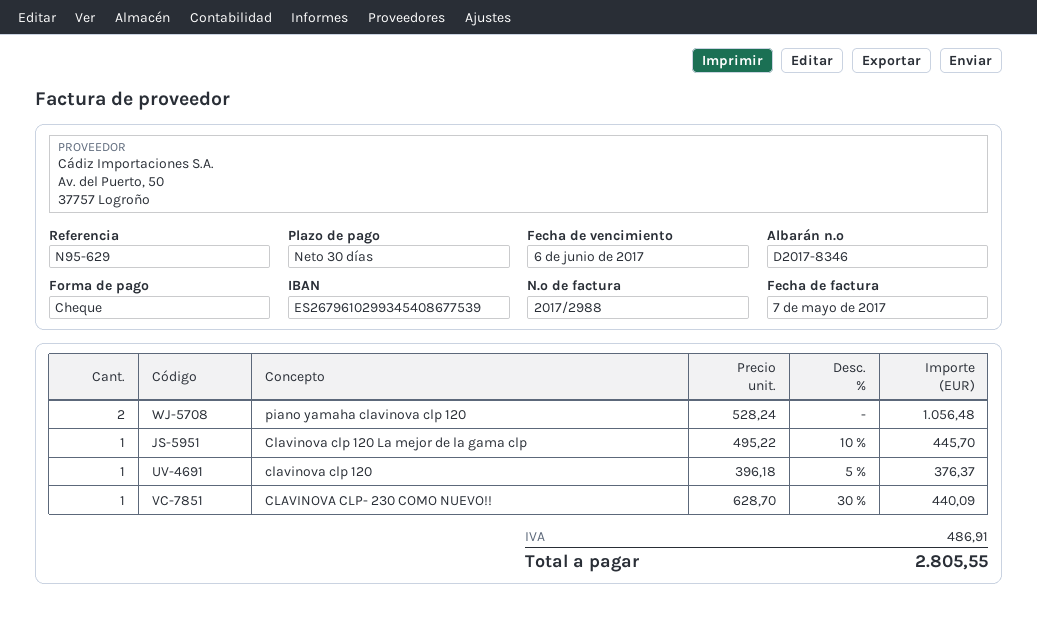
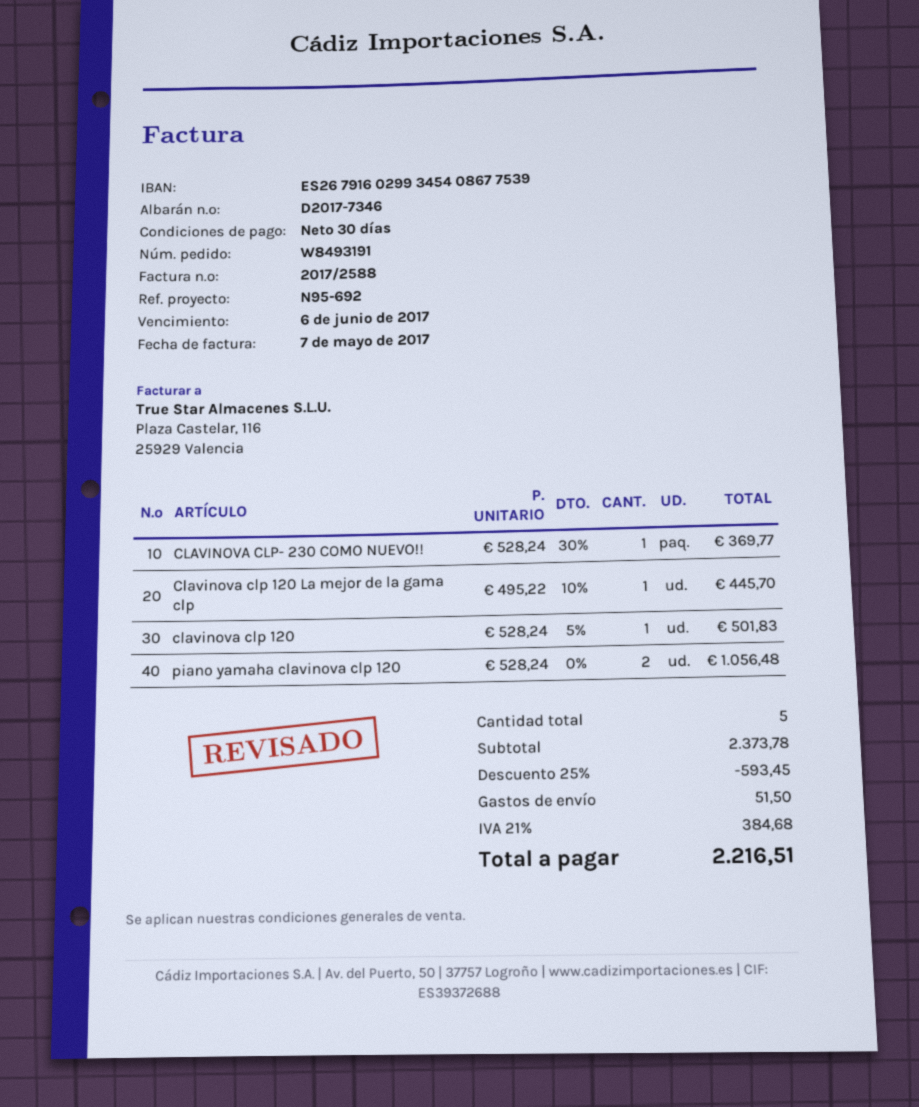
delivery note number: D2017-8346 -> D2017-7346
invoice number: 2017/2988 -> 2017/2588
reference: N95-629 -> N95-692
bank account: ES2679610299345408677539 -> ES2679160299345408677539
clavinova clp 120: 1 x 396.18 - 5% = 376.37 -> 1 x 528.24 - 5% = 501.83
CLAVINOVA CLP- 230 COMO NUEVO!!: 1 x 628.70 - 30% = 440.09 -> 1 x 528.24 - 30% = 369.77
discount: none -> 25% = 593.45
shipping: none -> 51.50
tax: 486.91 -> 384.68
total: 2805.55 -> 2216.51

